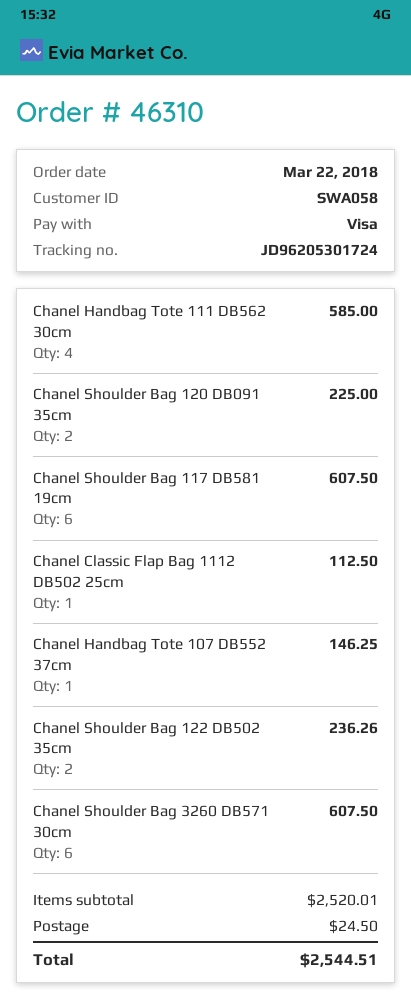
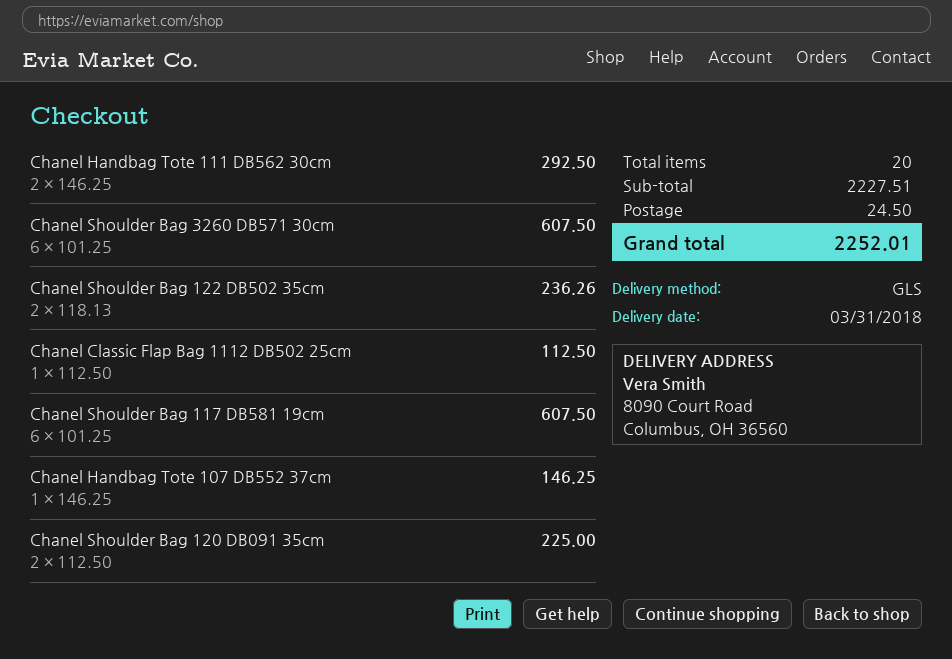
Chanel Handbag Tote 111 DB562 30cm: 4 for 585.00 -> 2 for 292.50
subtotal: 2520.01 -> 2227.51
total: 2544.51 -> 2252.01

